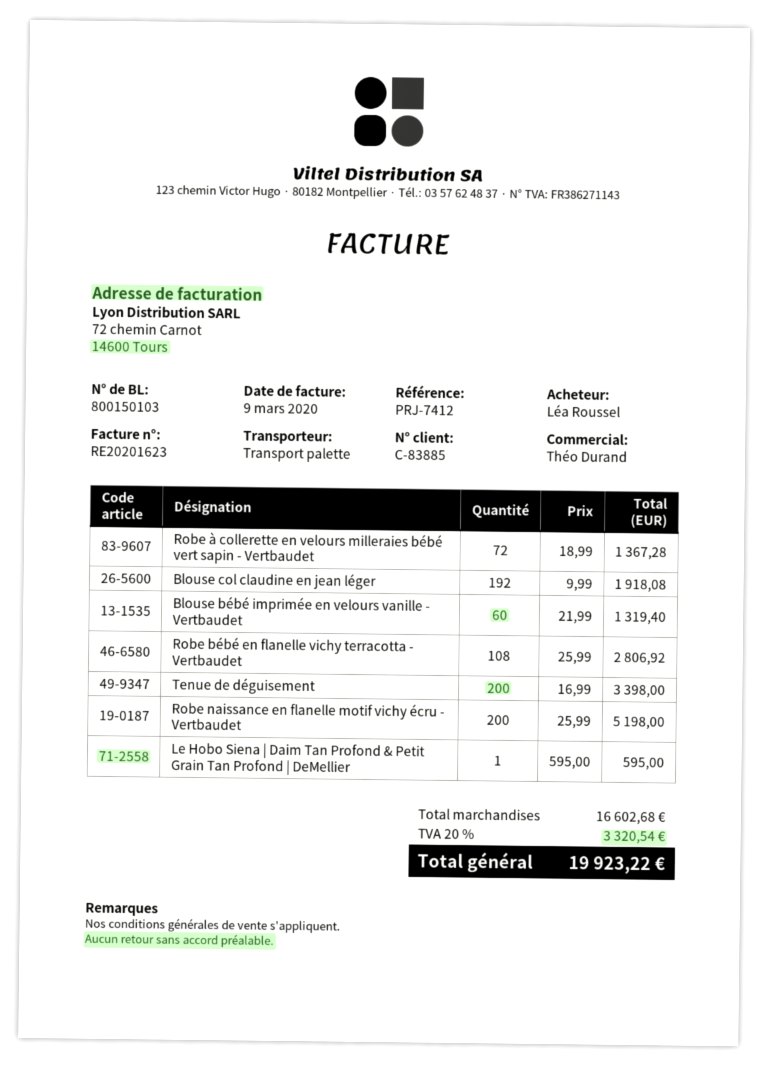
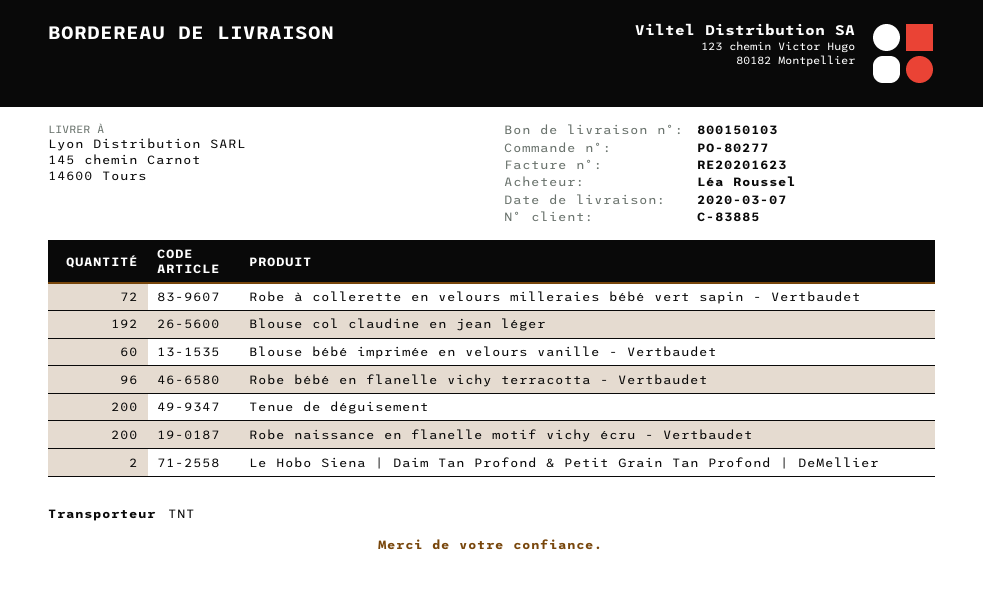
shipping method: pallet freight -> TNT
Robe bébé en flanelle vichy terracotta - Vertbaudet: 108 -> 96
Le Hobo Siena | Daim Tan Profond & Petit Grain Tan Profond | DeMellier: 1 -> 2

